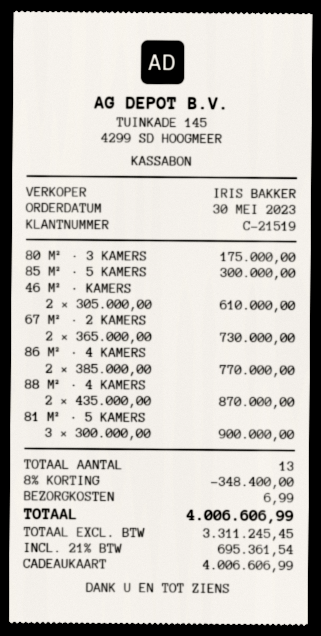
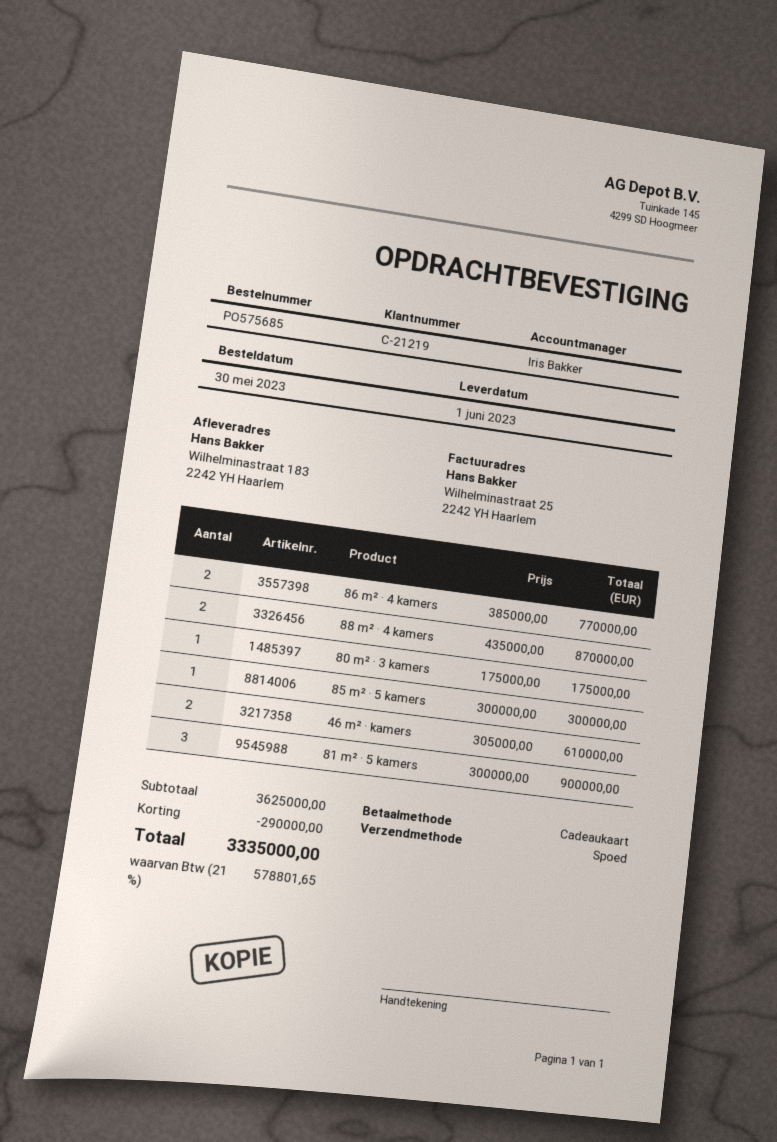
customer number: C-21519 -> C-21219
67 M² · 2 KAMERS: 2 x 365000.00 = 730000.00 -> none
discount: 348400.00 -> 290000.00
shipping: 6.99 -> none
tax: 21% = 695361.54 -> 21% = 578801.65
total: 4006606.99 -> 3335000.00

